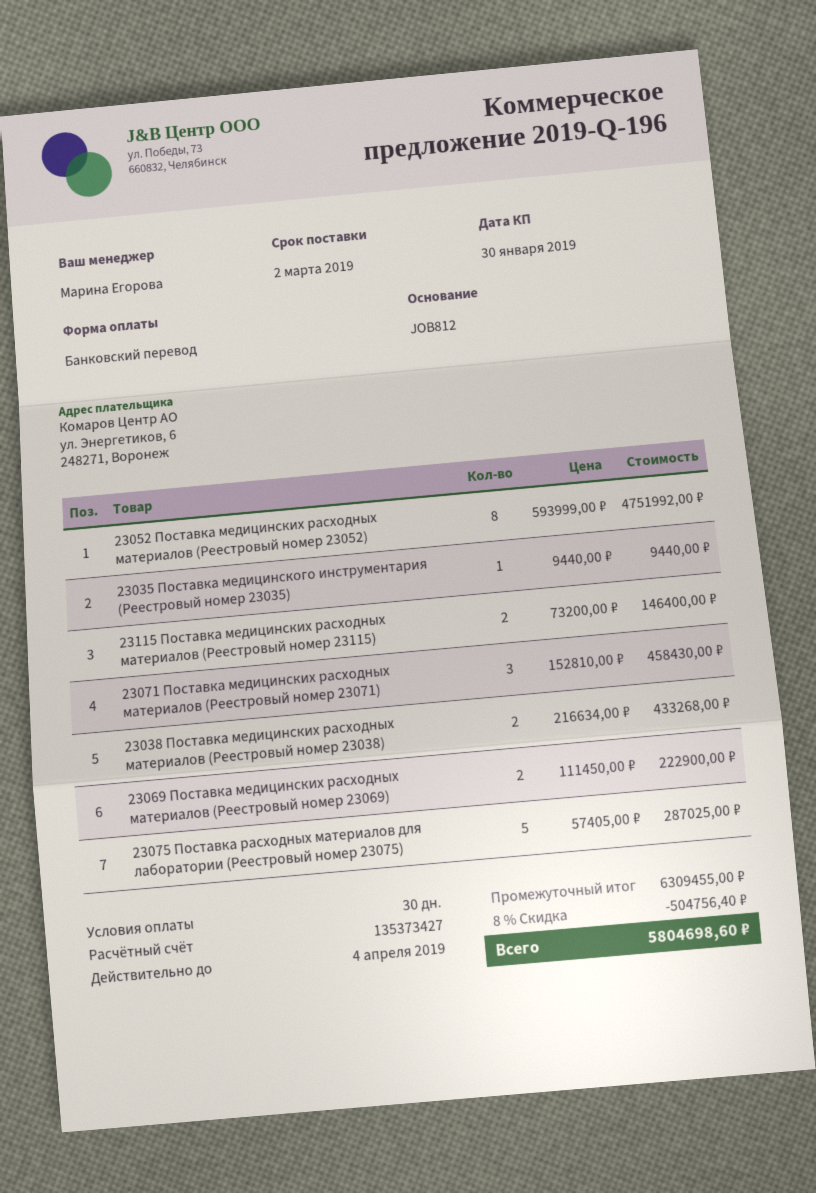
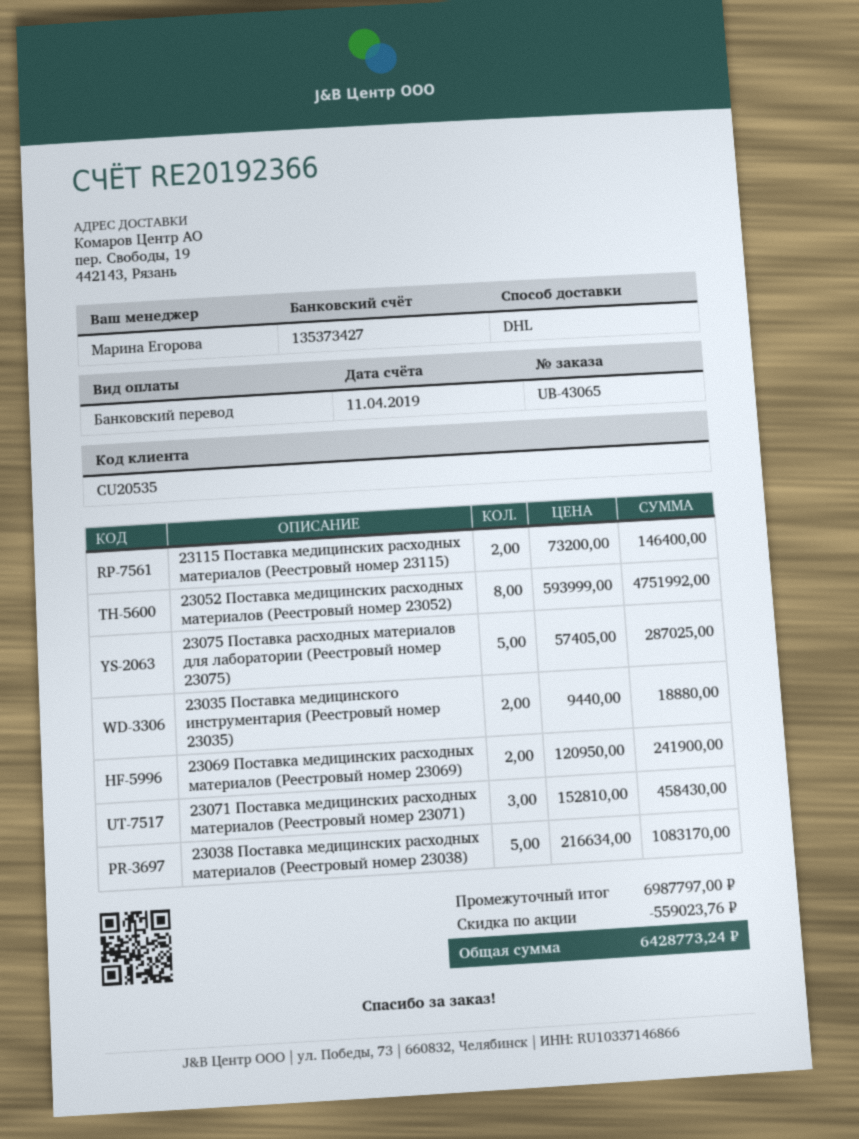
23035 Поставка медицинского инструментария (Реестровый номер 23035): 1 x 9440.00 = 9440.00 -> 2 x 9440.00 = 18880.00
23038 Поставка медицинских расходных материалов (Реестровый номер 23038): 2 x 216634.00 = 433268.00 -> 5 x 216634.00 = 1083170.00
23069 Поставка медицинских расходных материалов (Реестровый номер 23069): 2 x 111450.00 = 222900.00 -> 2 x 120950.00 = 241900.00
subtotal: 6309455.00 -> 6987797.00
discount: 504756.40 -> 559023.76
total: 5804698.60 -> 6428773.24

